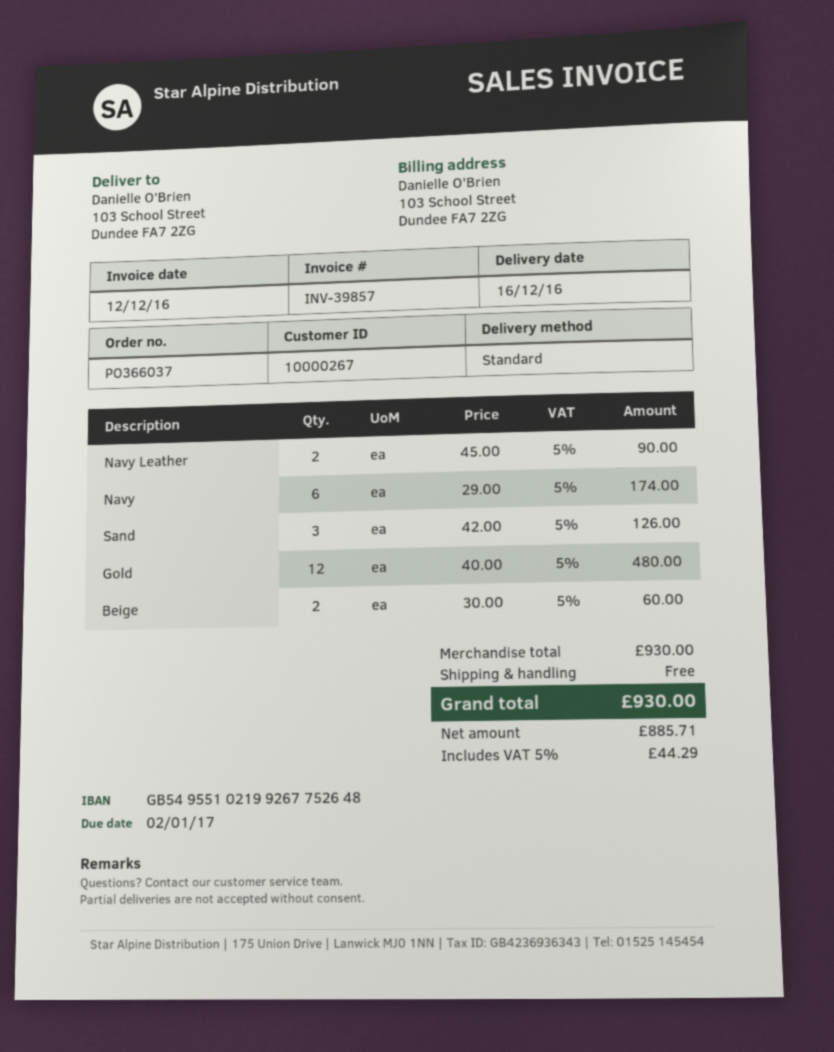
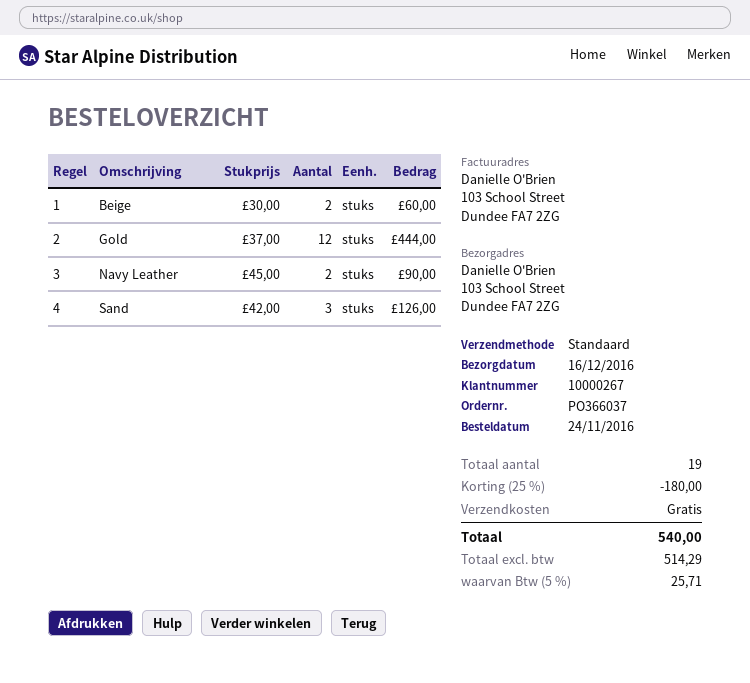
Navy: 6 x 29.00 = 174.00 -> none
Gold: 12 x 40.00 = 480.00 -> 12 x 37.00 = 444.00
discount: none -> 25% = 180.00
net: 885.71 -> 514.29
tax: 5% = 44.29 -> 5% = 25.71
total: 930.00 -> 540.00

